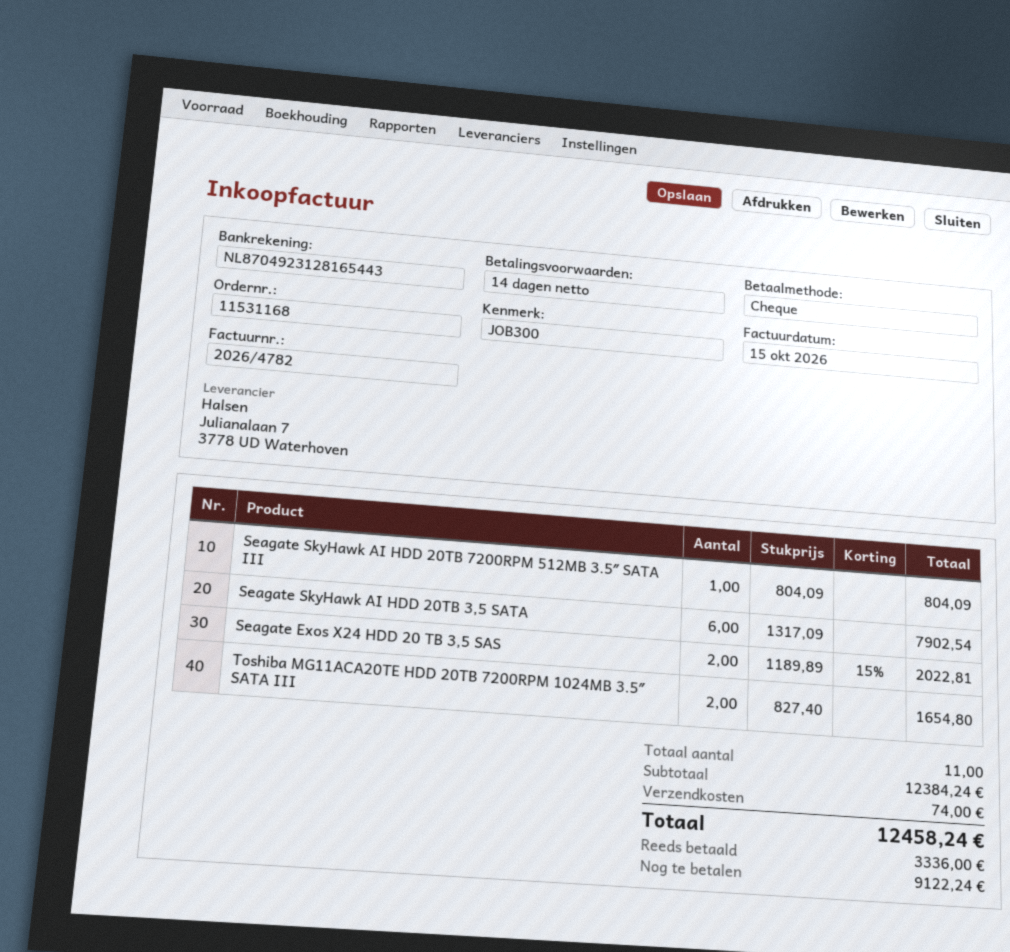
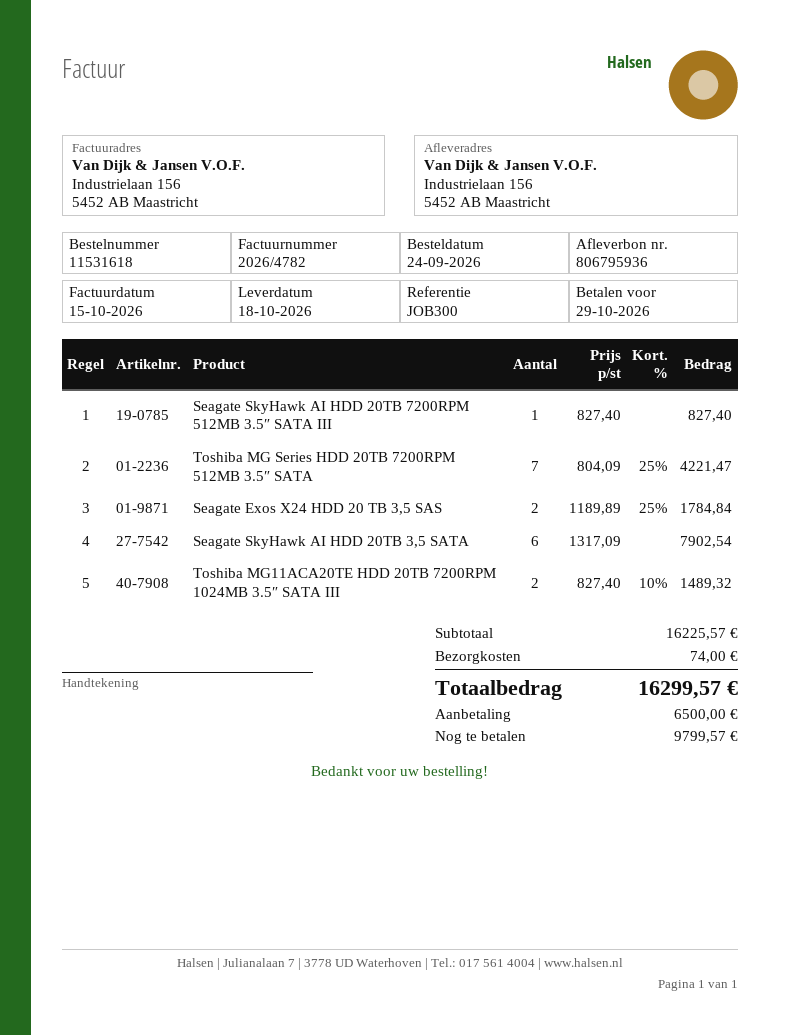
order number: 11531168 -> 11531618
Seagate SkyHawk AI HDD 20TB 7200RPM 512MB 3.5″ SATA III: 1 x 804.09 = 804.09 -> 1 x 827.40 = 827.40
Seagate Exos X24 HDD 20 TB 3,5 SAS: 2 x 1189.89 - 15% = 2022.81 -> 2 x 1189.89 - 25% = 1784.84
Toshiba MG11ACA20TE HDD 20TB 7200RPM 1024MB 3.5″ SATA III: 2 x 827.40 = 1654.80 -> 2 x 827.40 - 10% = 1489.32
Toshiba MG Series HDD 20TB 7200RPM 512MB 3.5″ SATA: none -> 7 x 804.09 - 25% = 4221.47
subtotal: 12384.24 -> 16225.57
total: 12458.24 -> 16299.57
deposit: 3336.00 -> 6500.00
balance: 9122.24 -> 9799.57

